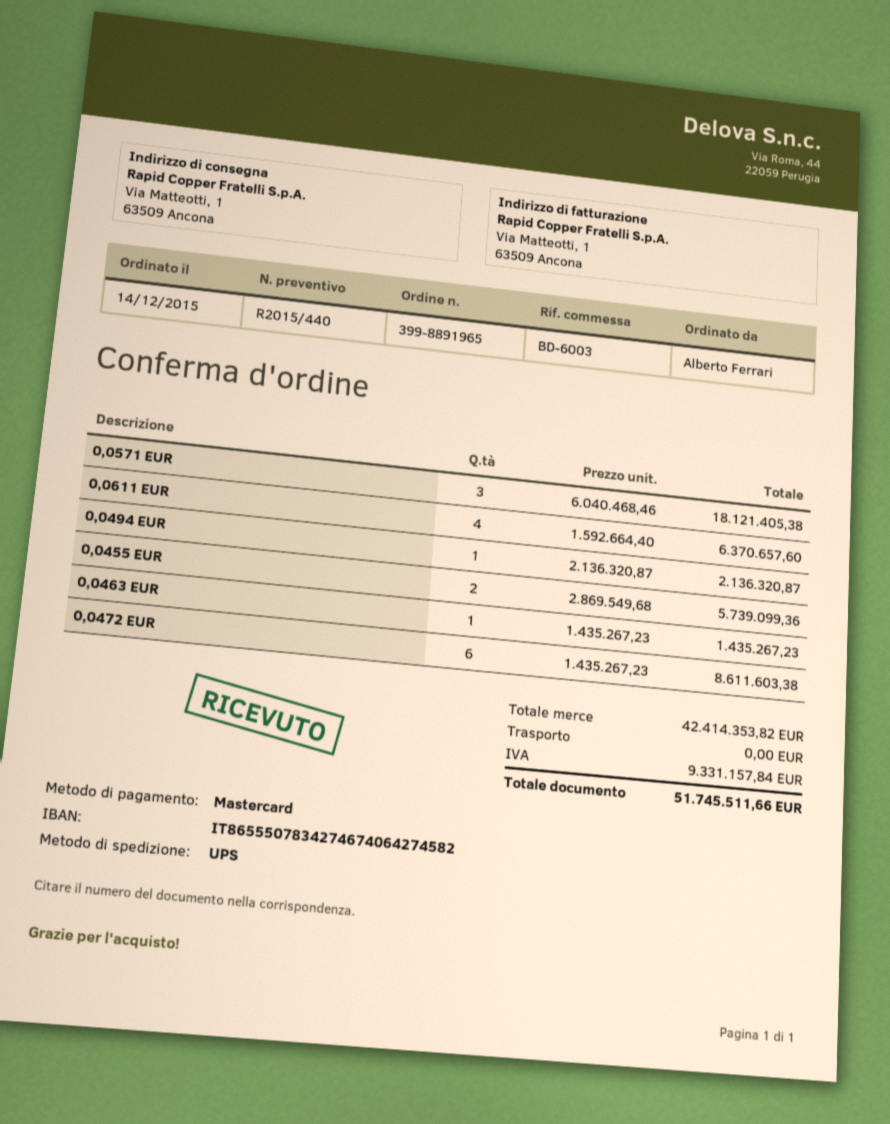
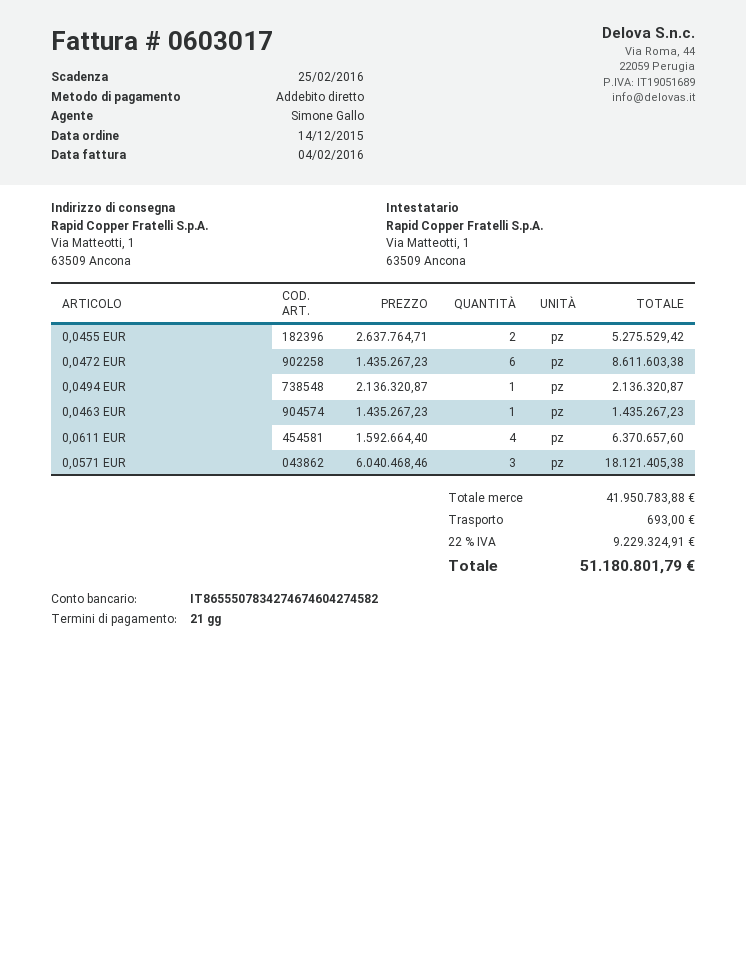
payment method: Mastercard -> direct debit
bank account: IT8655507834274674064274582 -> IT8655507834274674604274582
0,0455 EUR: 2 x 2869549.68 = 5739099.36 -> 2 x 2637764.71 = 5275529.42
subtotal: 42414353.82 -> 41950783.88
shipping: 0.00 -> 693.00
tax: 9331157.84 -> 9229324.91
total: 51745511.66 -> 51180801.79

